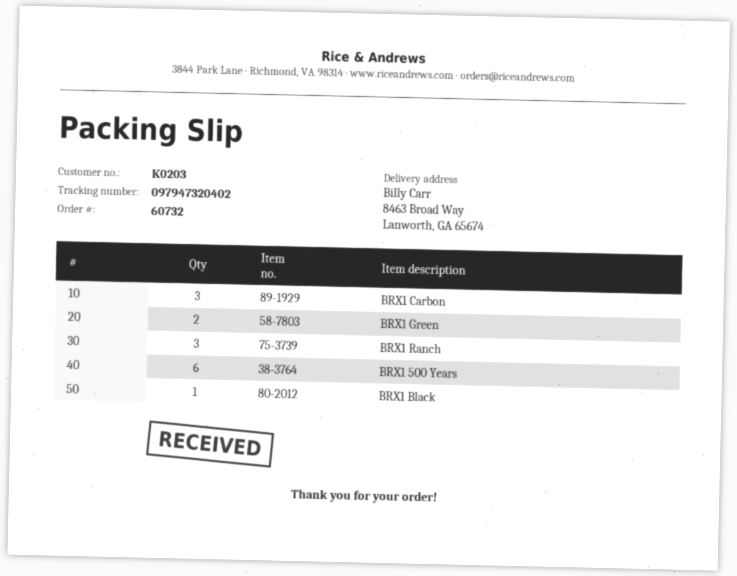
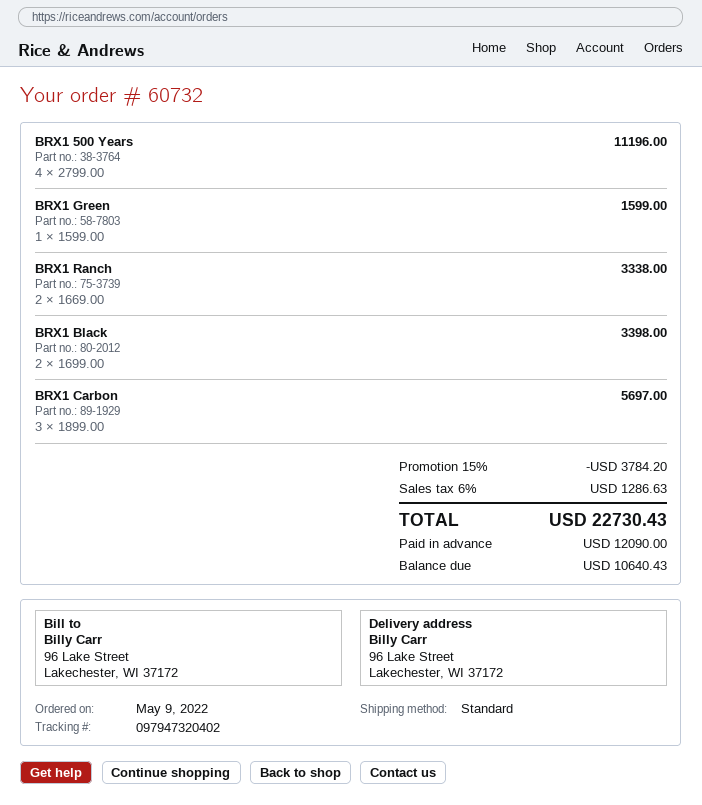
ship to: 8463 Broad Way, Lanworth, GA 65674 -> 96 Lake Street, Lakechester, WI 37172
BRX1 Green: 2 -> 1
BRX1 Ranch: 3 -> 2
BRX1 500 Years: 6 -> 4
BRX1 Black: 1 -> 2

